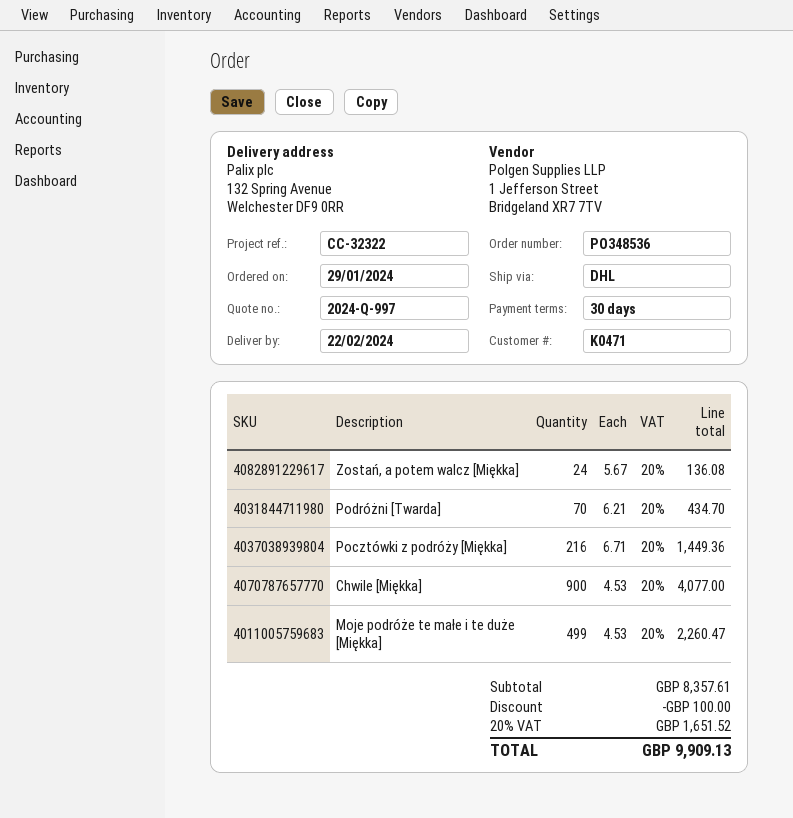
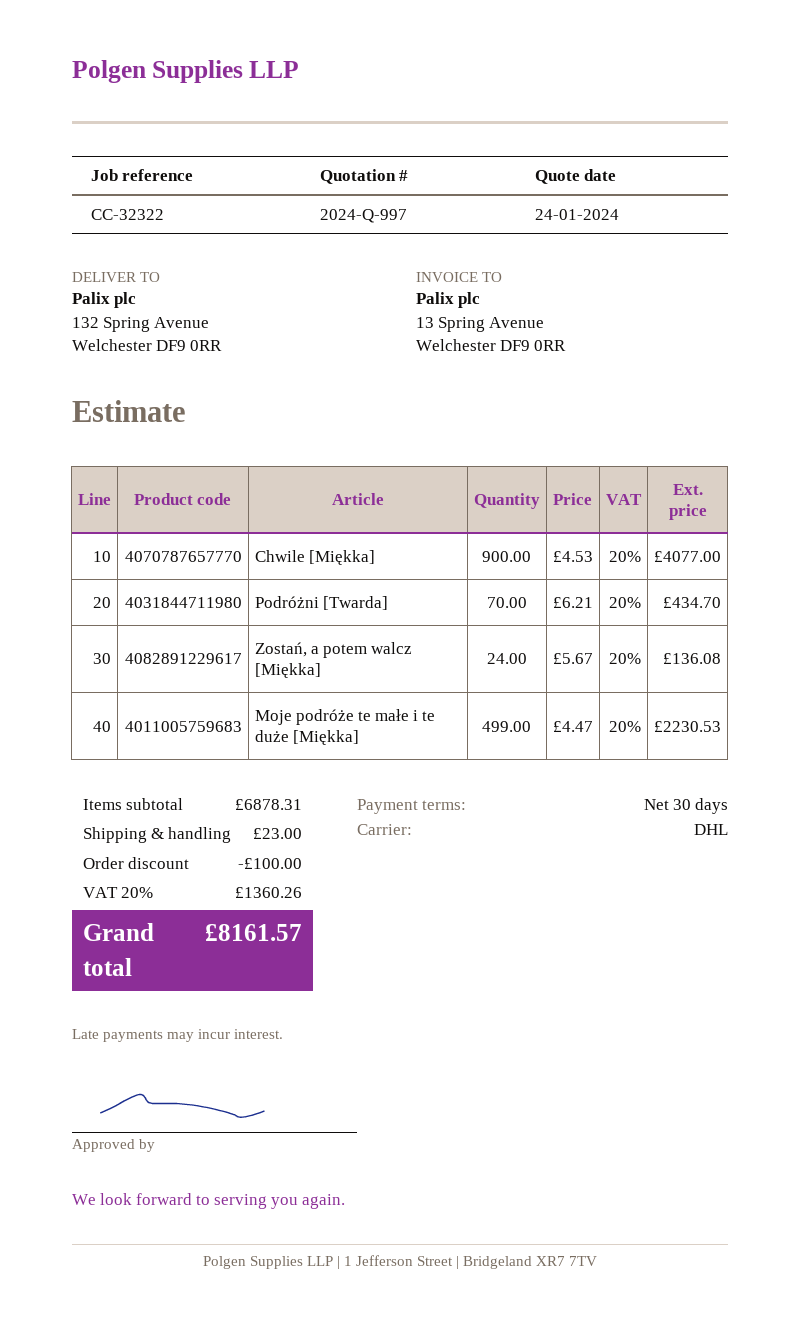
Pocztówki z podróży [Miękka]: 216 x 6.71 = 1449.36 -> none
Moje podróże te małe i te duże [Miękka]: 499 x 4.53 = 2260.47 -> 499 x 4.47 = 2230.53
subtotal: 8357.61 -> 6878.31
shipping: none -> 23.00
tax: 20% = 1651.52 -> 20% = 1360.26
total: 9909.13 -> 8161.57

